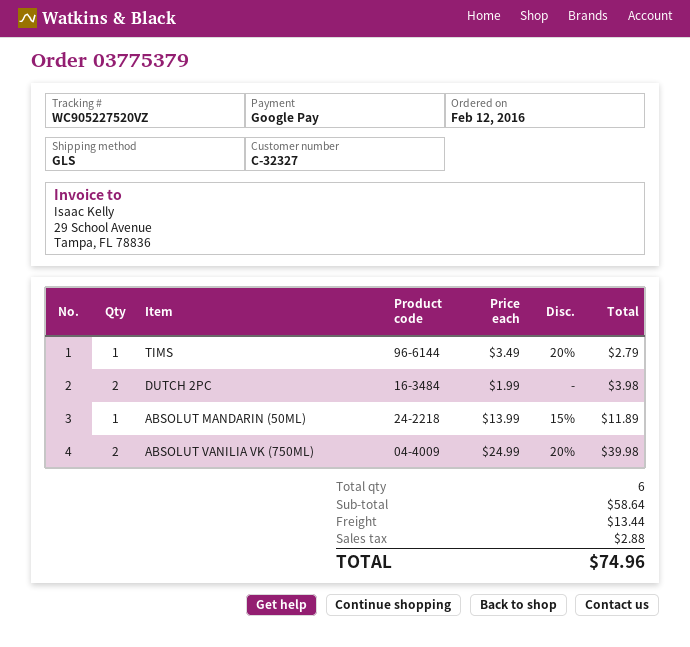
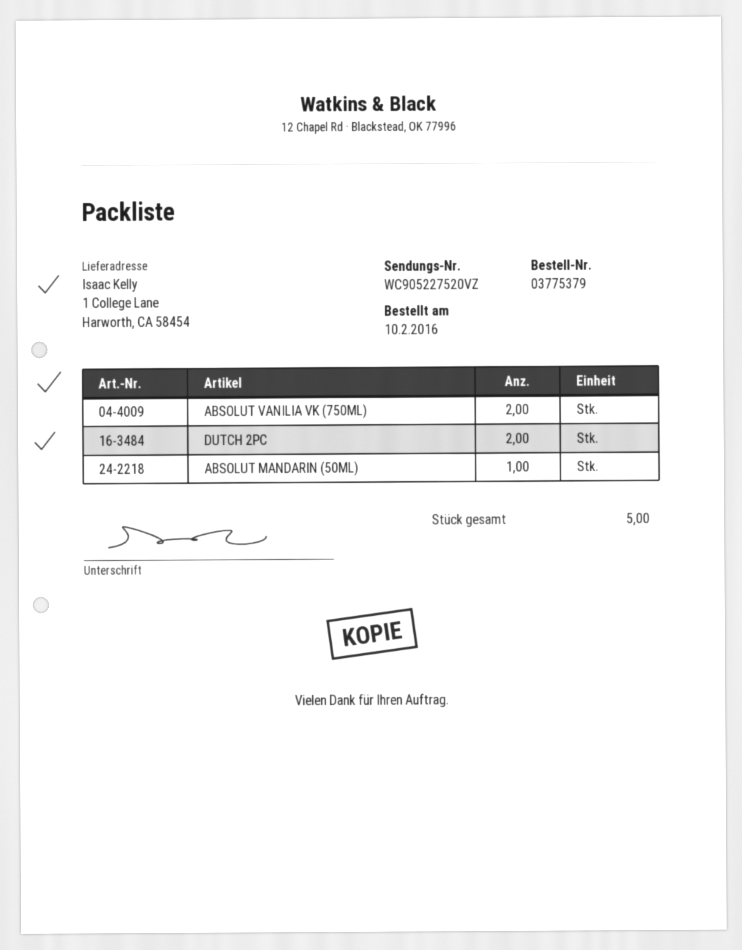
order date: 2016-02-12 -> 2016-02-10
TIMS: 1 -> none
total quantity: 6 -> 5

